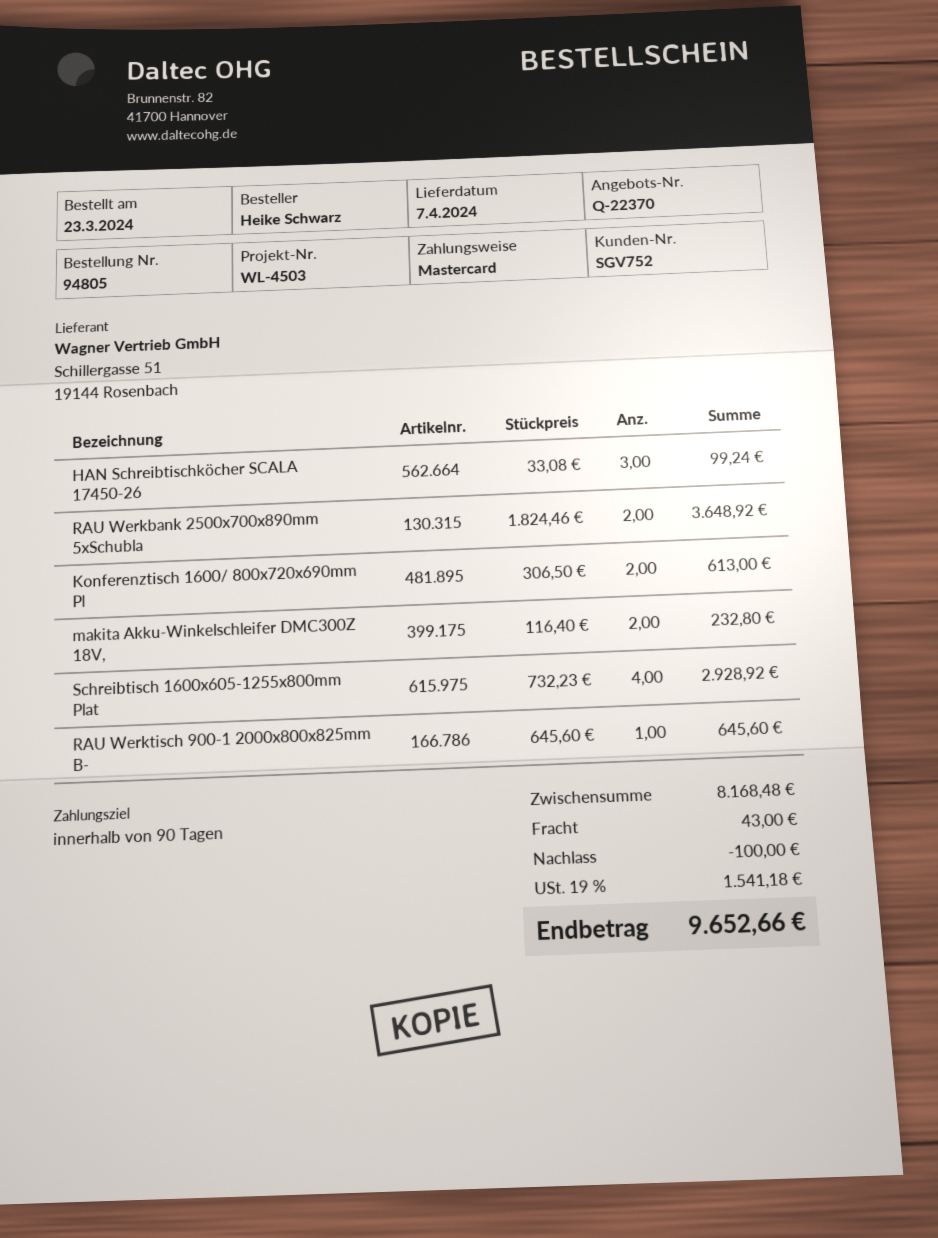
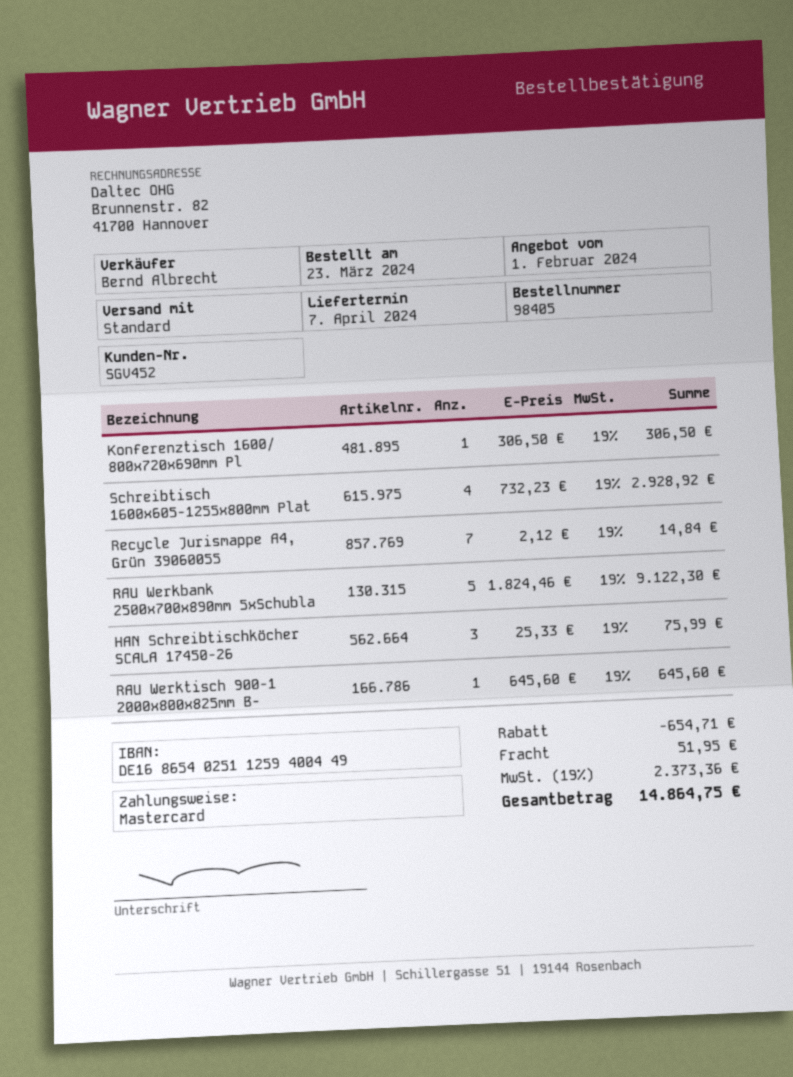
order number: 94805 -> 98405
customer number: SGV752 -> SGV452
HAN Schreibtischköcher SCALA 17450-26: 3 x 33.08 = 99.24 -> 3 x 25.33 = 75.99
RAU Werkbank 2500x700x890mm 5xSchubla: 2 x 1824.46 = 3648.92 -> 5 x 1824.46 = 9122.30
Konferenztisch 1600/ 800x720x690mm Pl: 2 x 306.50 = 613.00 -> 1 x 306.50 = 306.50
makita Akku-Winkelschleifer DMC300Z 18V,: 2 x 116.40 = 232.80 -> none
Recycle Jurismappe A4, Grün 39060055: none -> 7 x 2.12 = 14.84
discount: 100.00 -> 654.71
shipping: 43.00 -> 51.95
tax: 19% = 1541.18 -> 19% = 2373.36
total: 9652.66 -> 14864.75

